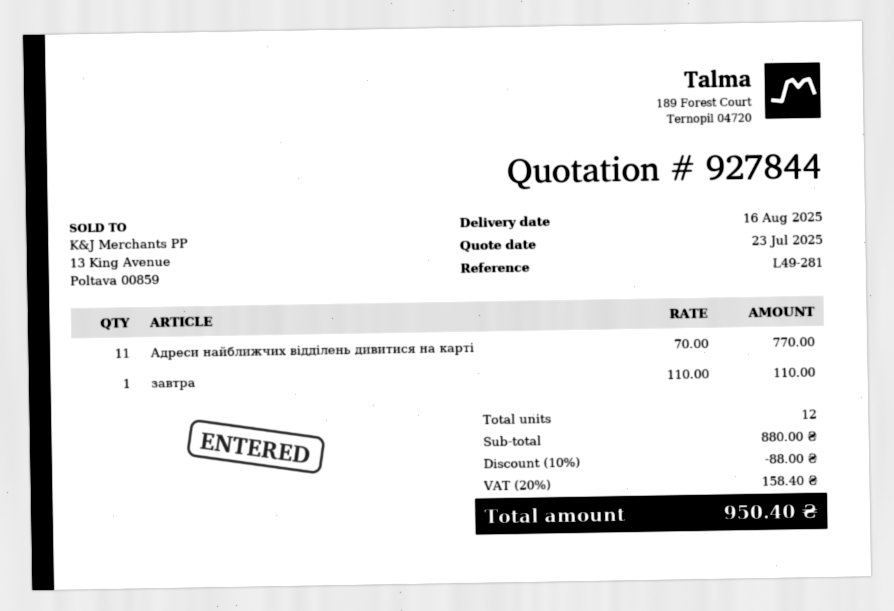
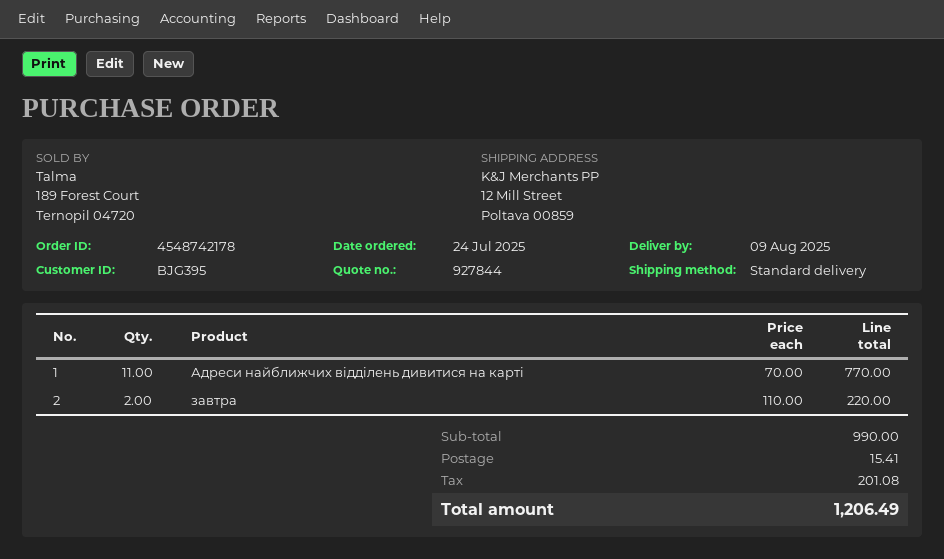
delivery date: 2025-08-16 -> 2025-08-09
завтра: 1 x 110.00 = 110.00 -> 2 x 110.00 = 220.00
subtotal: 880.00 -> 990.00
discount: 10% = 88.00 -> none
shipping: none -> 15.41
tax: 158.40 -> 201.08
total: 950.40 -> 1206.49

